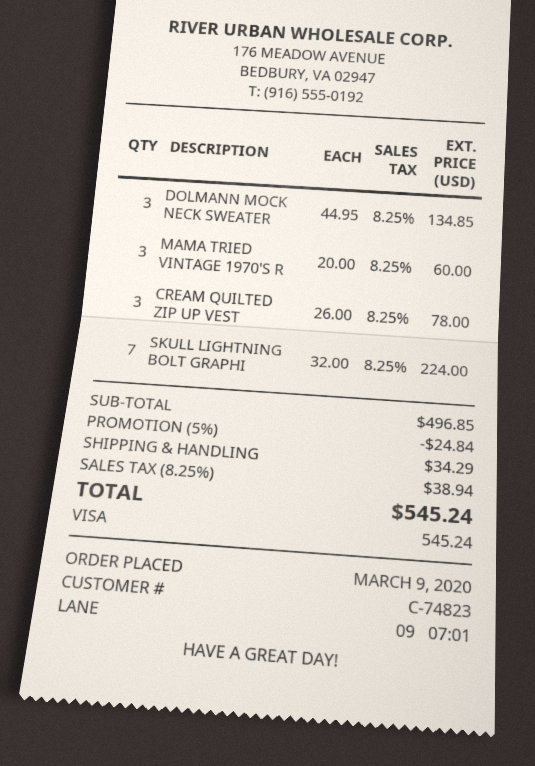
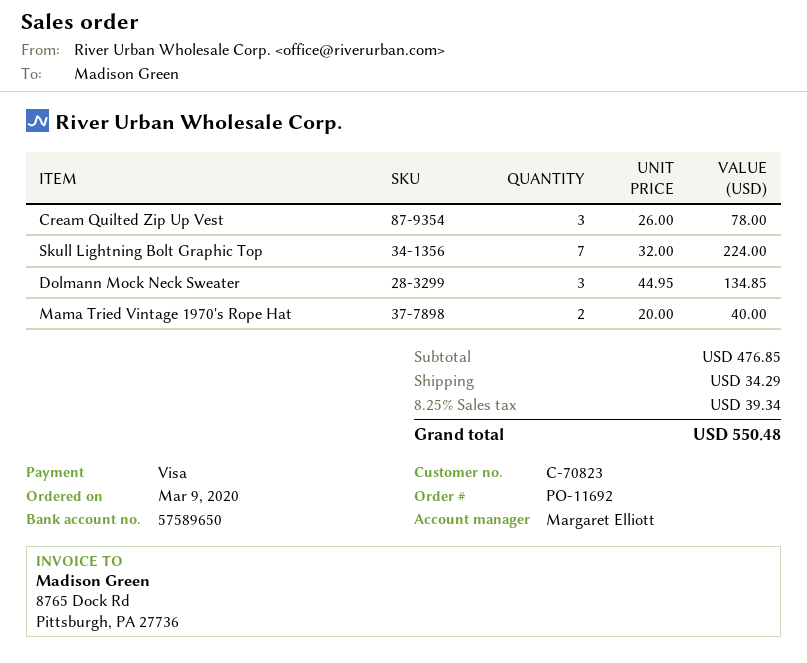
customer number: C-74823 -> C-70823
MAMA TRIED VINTAGE 1970'S R: 3 x 20.00 = 60.00 -> 2 x 20.00 = 40.00
subtotal: 496.85 -> 476.85
discount: 5% = 24.84 -> none
tax: 8.25% = 38.94 -> 8.25% = 39.34
total: 545.24 -> 550.48

